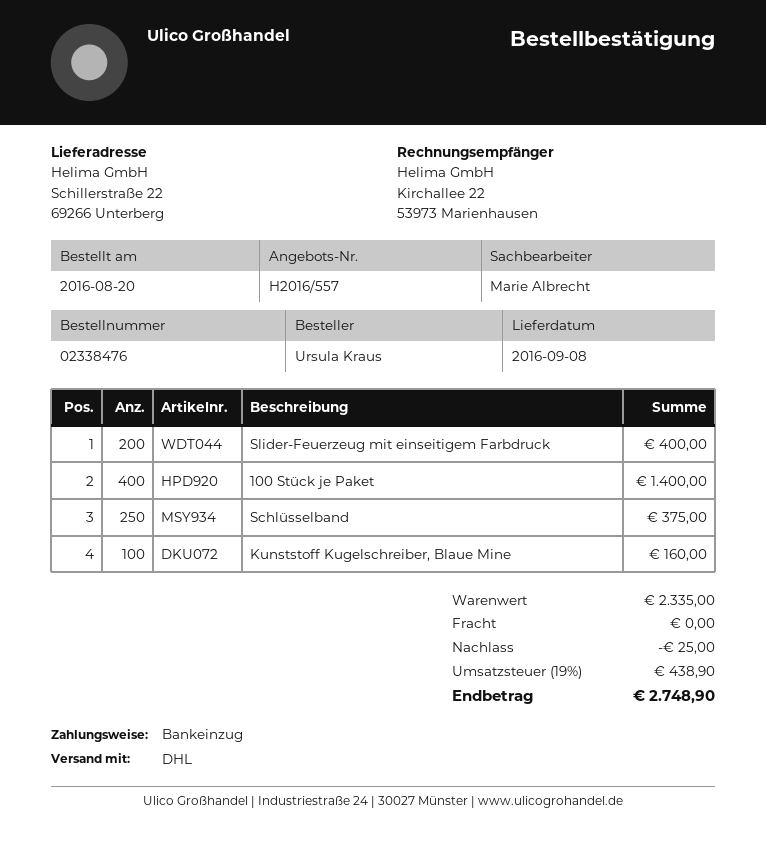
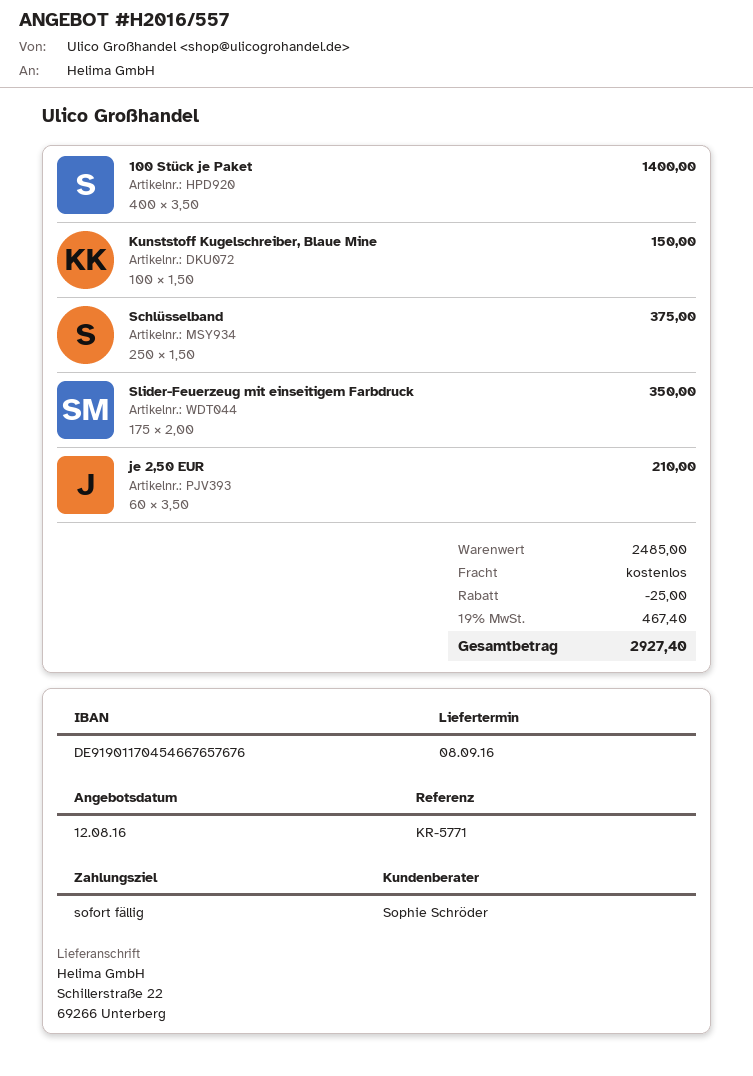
sales rep: Marie Albrecht -> Sophie Schröder
Slider-Feuerzeug mit einseitigem Farbdruck: 200 for 400.00 -> 175 for 350.00
Kunststoff Kugelschreiber, Blaue Mine: 100 for 160.00 -> 100 for 150.00
je 2,50 EUR: none -> 60 for 210.00
subtotal: 2335.00 -> 2485.00
tax: 19% = 438.90 -> 19% = 467.40
total: 2748.90 -> 2927.40

